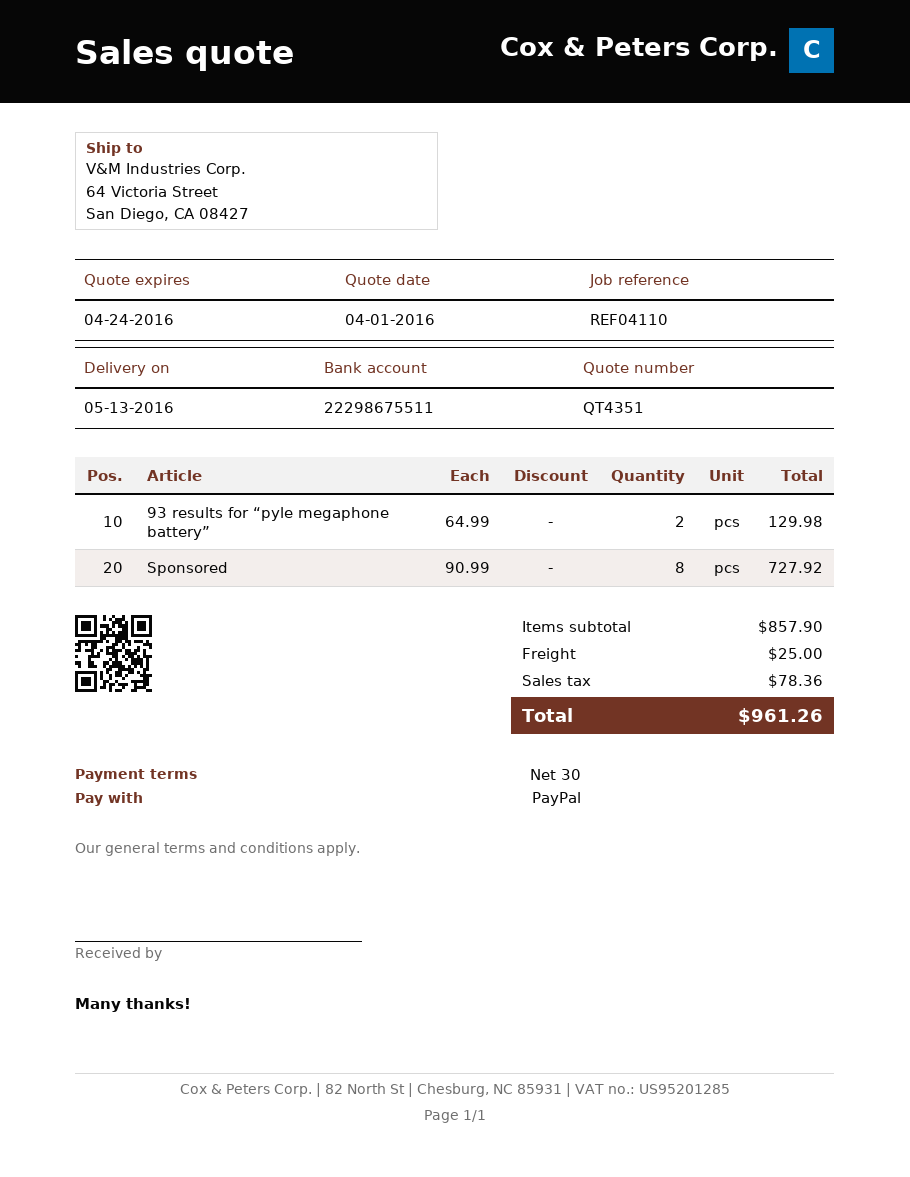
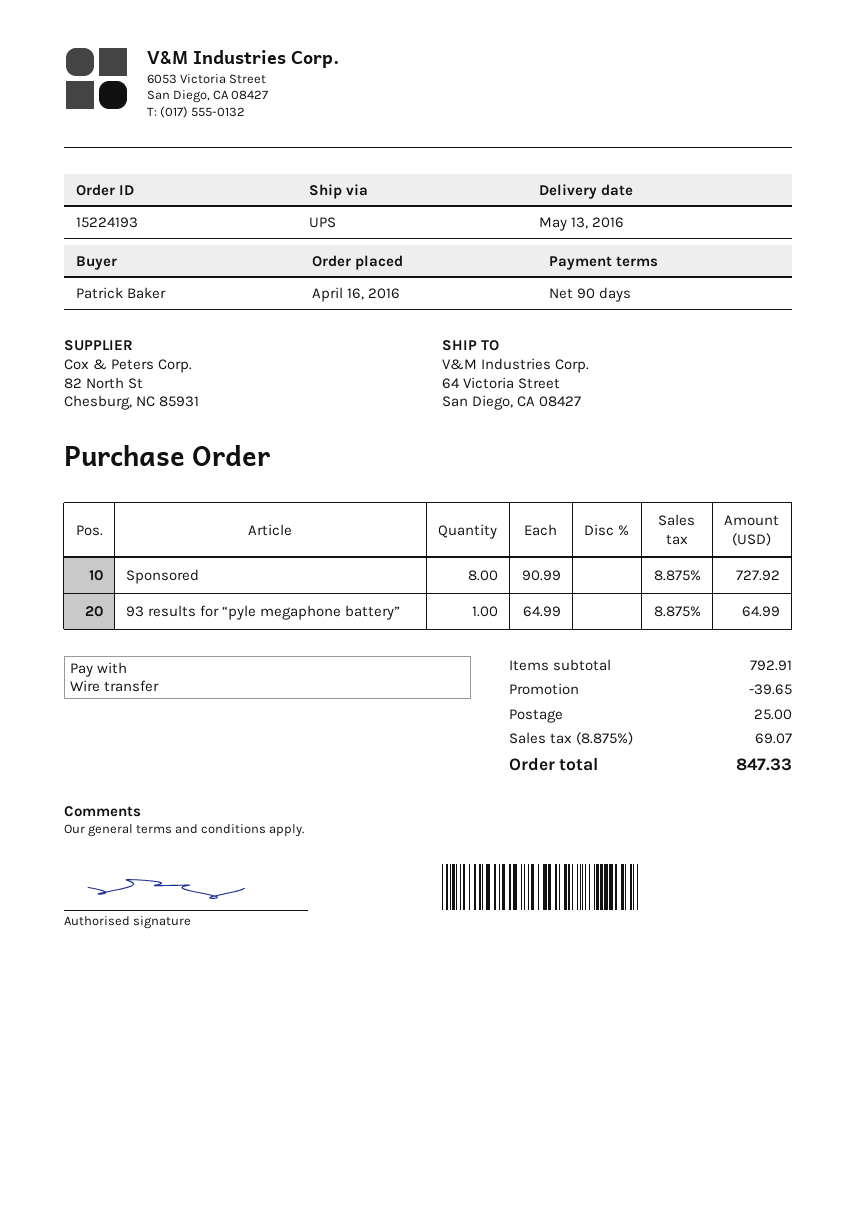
payment terms: 30 days -> 90 days
payment method: PayPal -> bank transfer
93 results for “pyle megaphone battery”: 2 x 64.99 = 129.98 -> 1 x 64.99 = 64.99
subtotal: 857.90 -> 792.91
discount: none -> 39.65
tax: 78.36 -> 69.07
total: 961.26 -> 847.33

